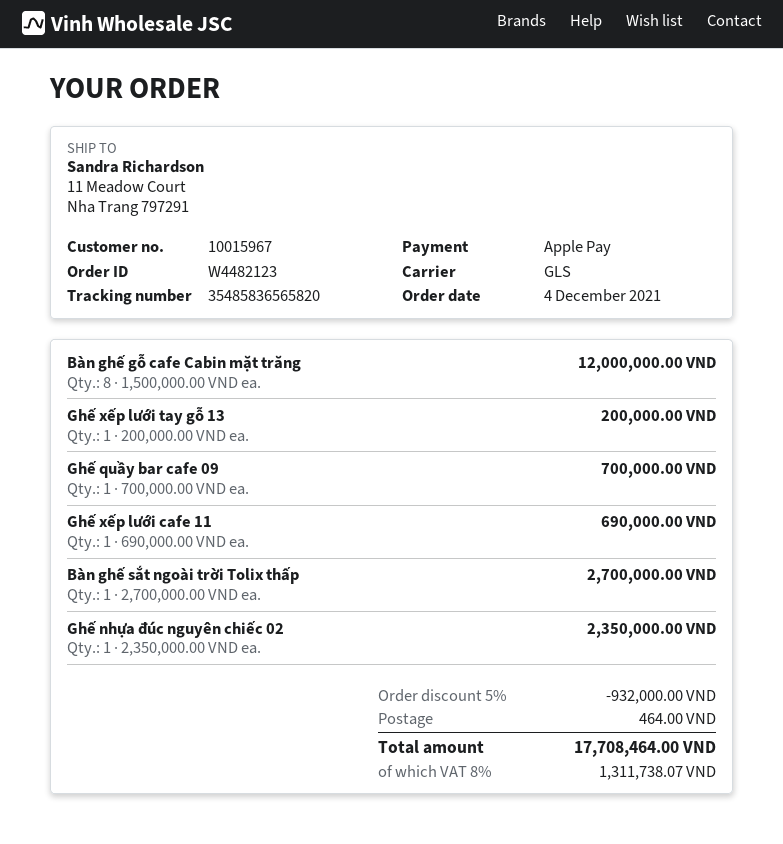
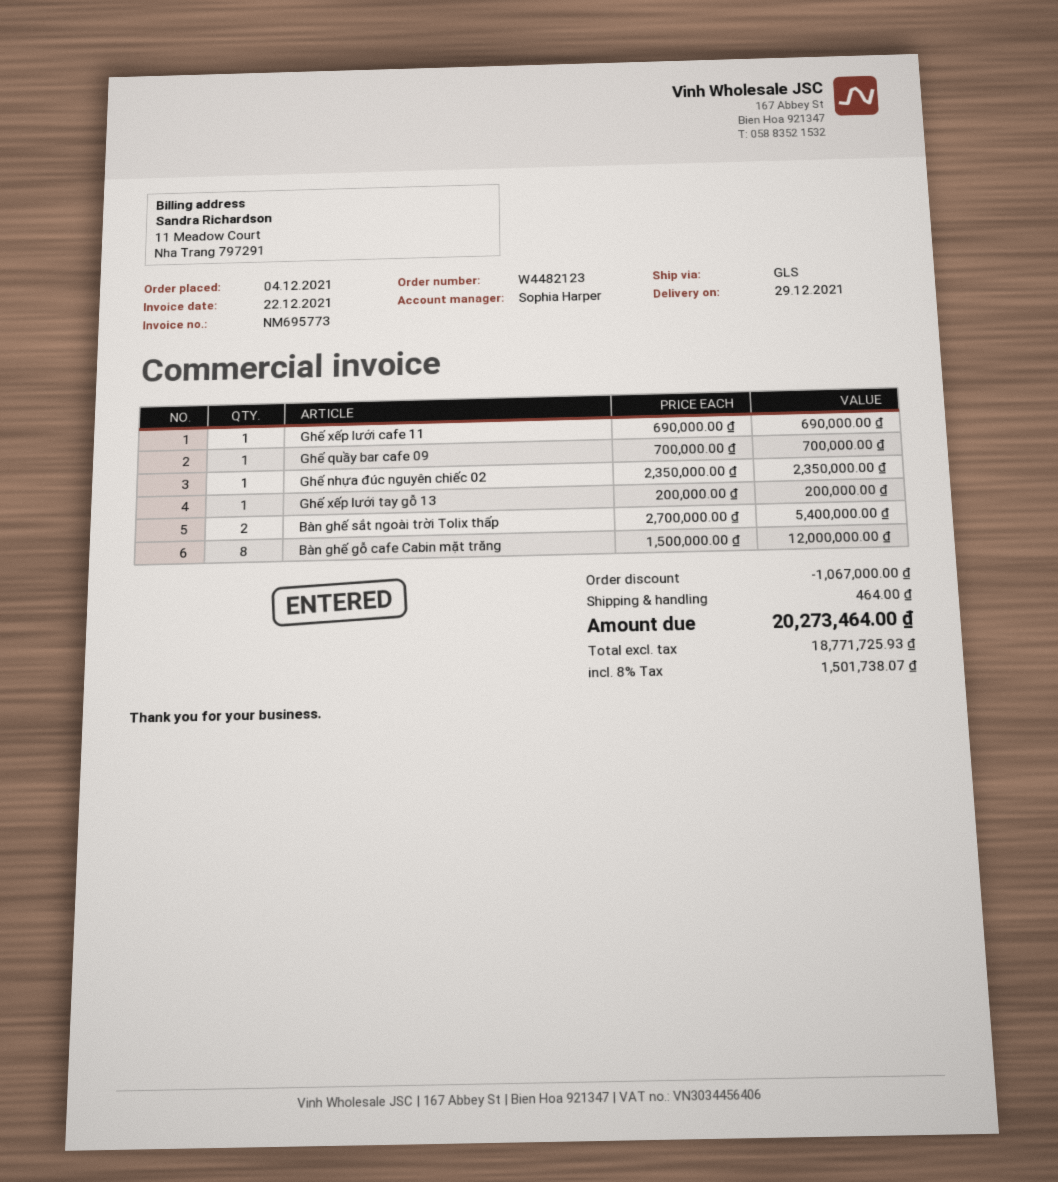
Bàn ghế sắt ngoài trời Tolix thấp: 1 x 2700000.00 = 2700000.00 -> 2 x 2700000.00 = 5400000.00
discount: 932000.00 -> 1067000.00
tax: 8% = 1311738.07 -> 8% = 1501738.07
total: 17708464.00 -> 20273464.00

